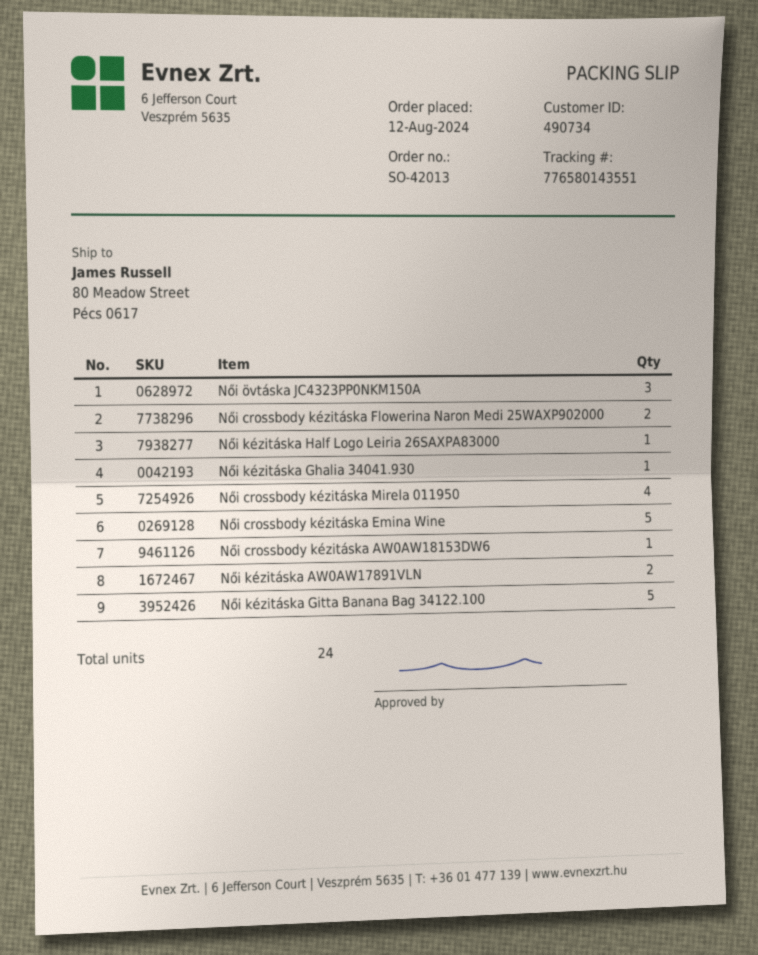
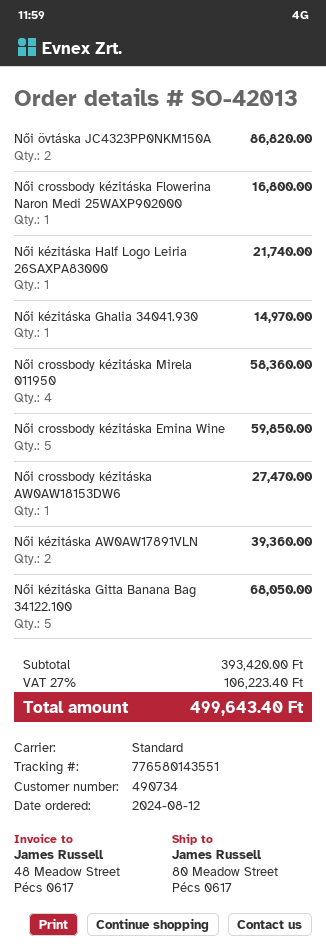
Női övtáska JC4323PP0NKM150A: 3 -> 2
Női crossbody kézitáska Flowerina Naron Medi 25WAXP902000: 2 -> 1

